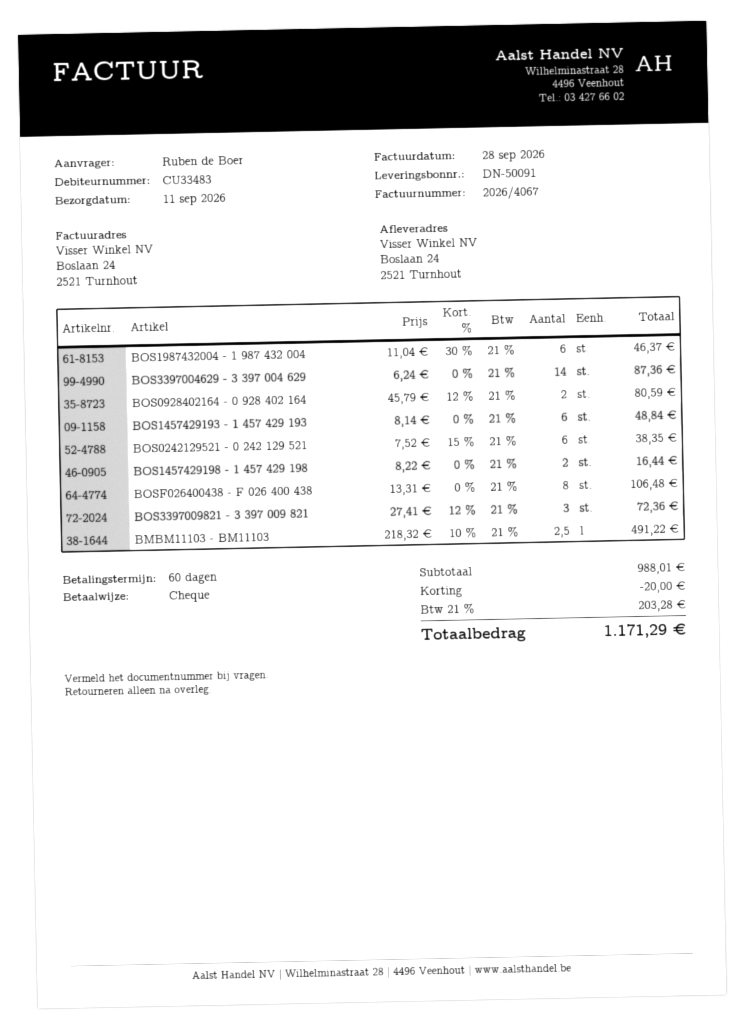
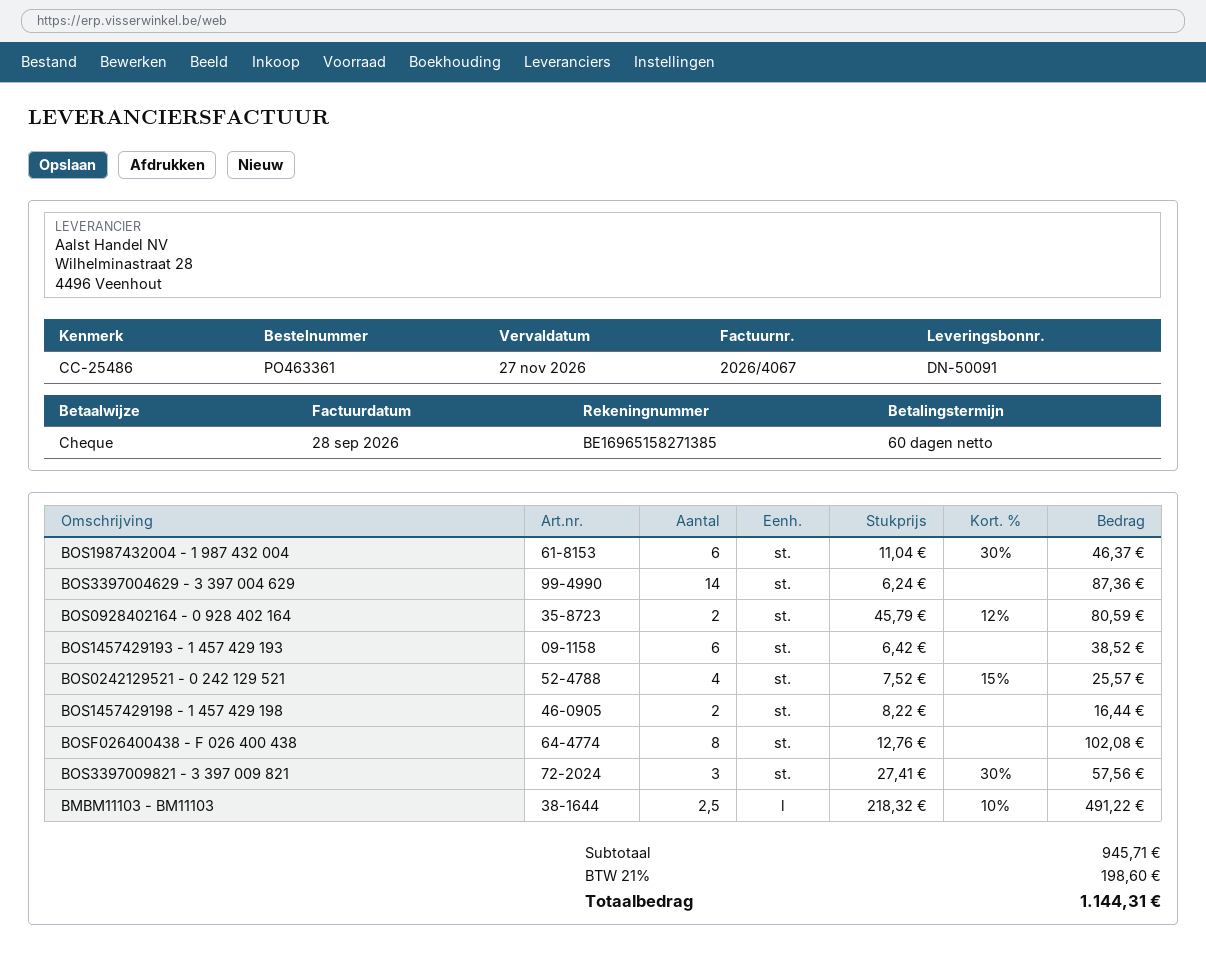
BOS1457429193 - 1 457 429 193: 6 x 8.14 = 48.84 -> 6 x 6.42 = 38.52
BOS0242129521 - 0 242 129 521: 6 x 7.52 - 15% = 38.35 -> 4 x 7.52 - 15% = 25.57
BOSF026400438 - F 026 400 438: 8 x 13.31 = 106.48 -> 8 x 12.76 = 102.08
BOS3397009821 - 3 397 009 821: 3 x 27.41 - 12% = 72.36 -> 3 x 27.41 - 30% = 57.56
subtotal: 988.01 -> 945.71
discount: 20.00 -> none
tax: 21% = 203.28 -> 21% = 198.60
total: 1171.29 -> 1144.31

